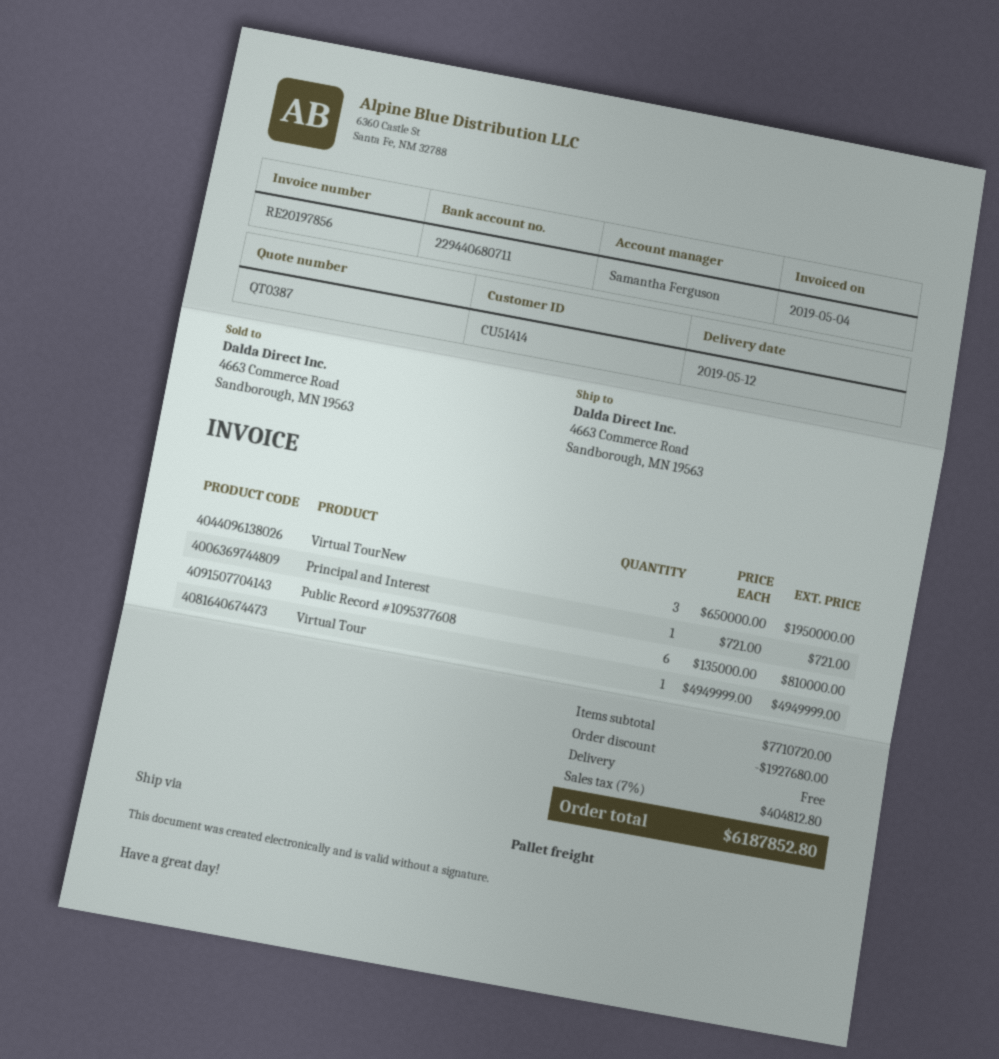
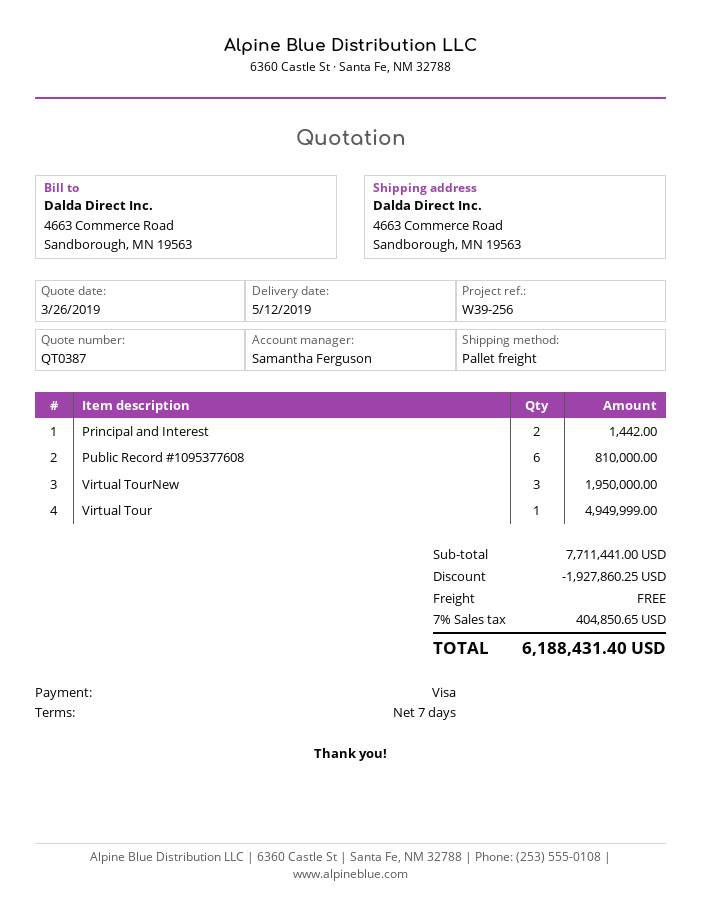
Principal and Interest: 1 for 721.00 -> 2 for 1442.00
subtotal: 7710720.00 -> 7711441.00
discount: 1927680.00 -> 1927860.25
tax: 7% = 404812.80 -> 7% = 404850.65
total: 6187852.80 -> 6188431.40

